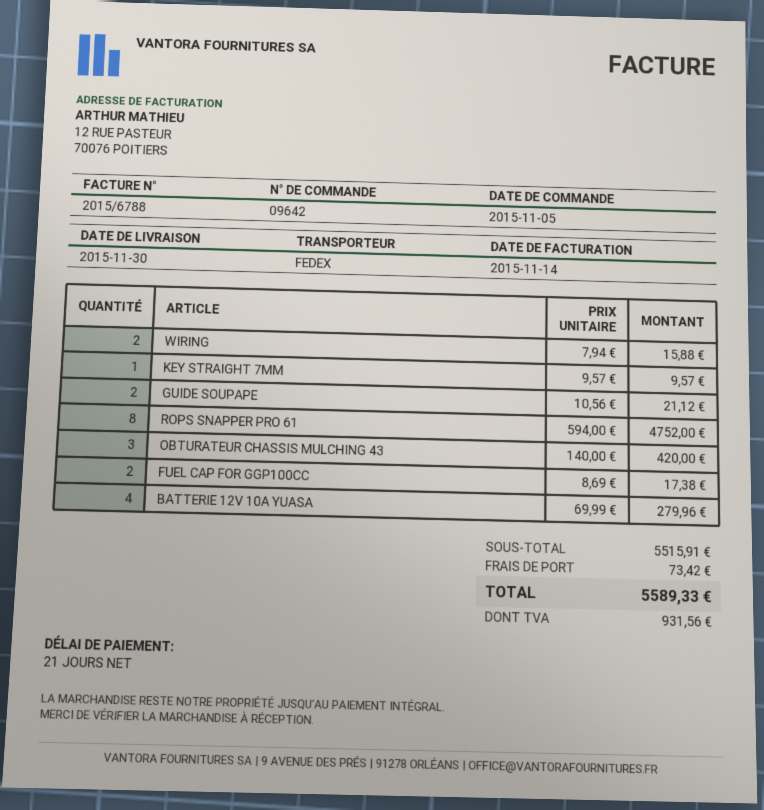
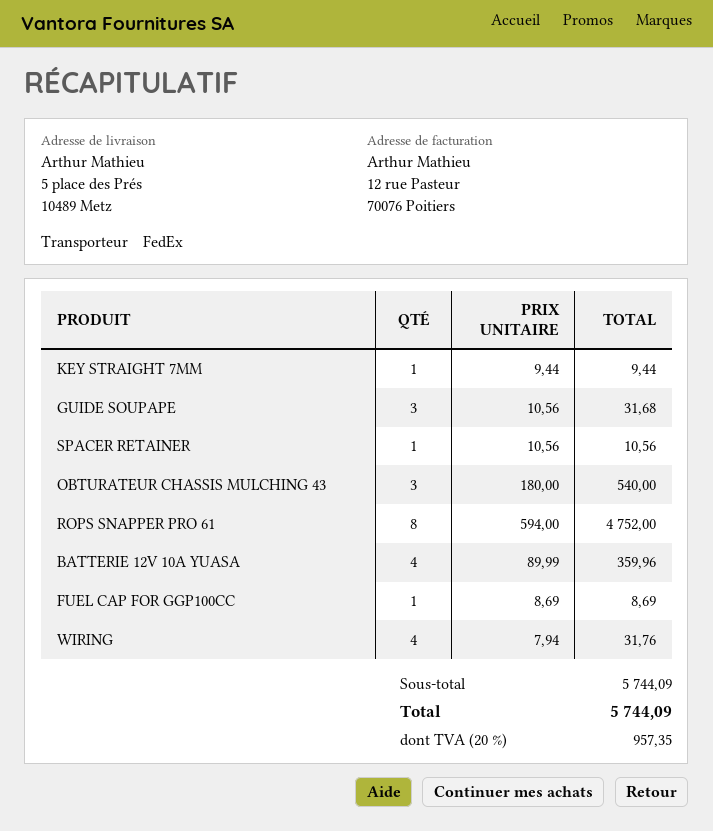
WIRING: 2 x 7.94 = 15.88 -> 4 x 7.94 = 31.76
KEY STRAIGHT 7MM: 1 x 9.57 = 9.57 -> 1 x 9.44 = 9.44
GUIDE SOUPAPE: 2 x 10.56 = 21.12 -> 3 x 10.56 = 31.68
OBTURATEUR CHASSIS MULCHING 43: 3 x 140.00 = 420.00 -> 3 x 180.00 = 540.00
FUEL CAP FOR GGP100CC: 2 x 8.69 = 17.38 -> 1 x 8.69 = 8.69
BATTERIE 12V 10A YUASA: 4 x 69.99 = 279.96 -> 4 x 89.99 = 359.96
SPACER RETAINER: none -> 1 x 10.56 = 10.56
subtotal: 5515.91 -> 5744.09
shipping: 73.42 -> none
tax: 931.56 -> 957.35
total: 5589.33 -> 5744.09

